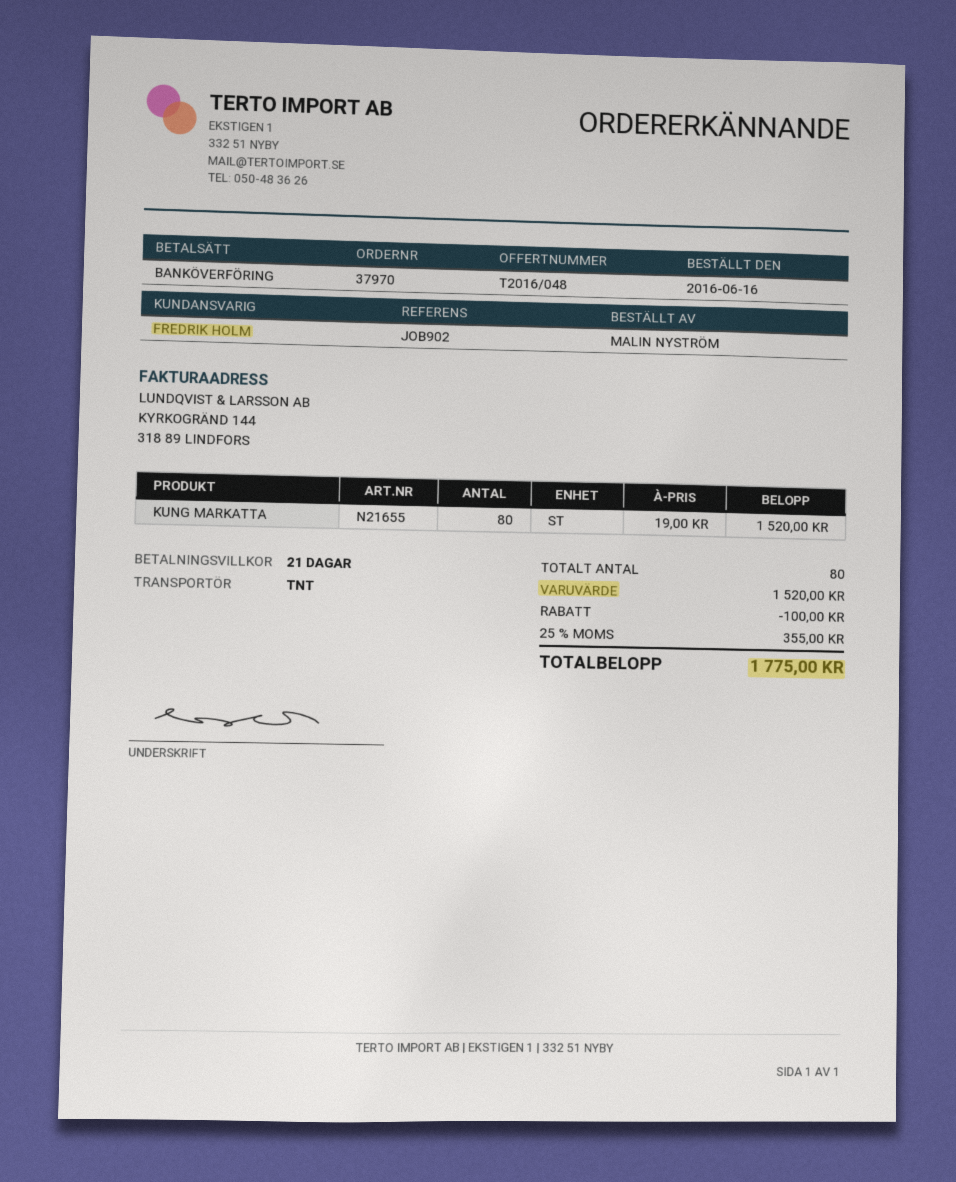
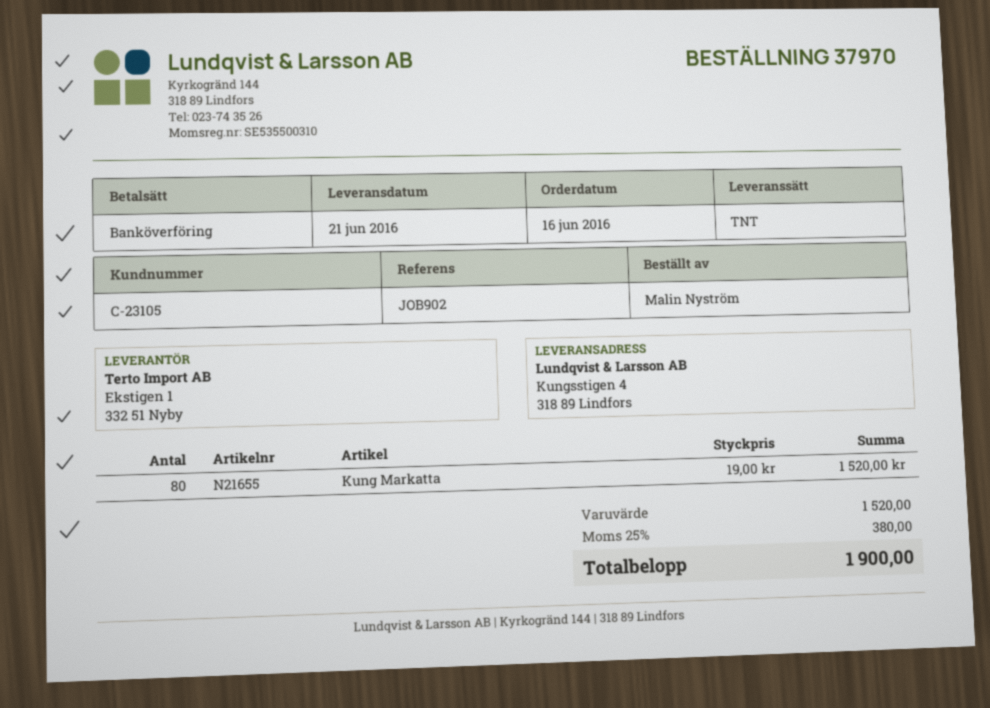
discount: 100.00 -> none
tax: 25% = 355.00 -> 25% = 380.00
total: 1775.00 -> 1900.00

